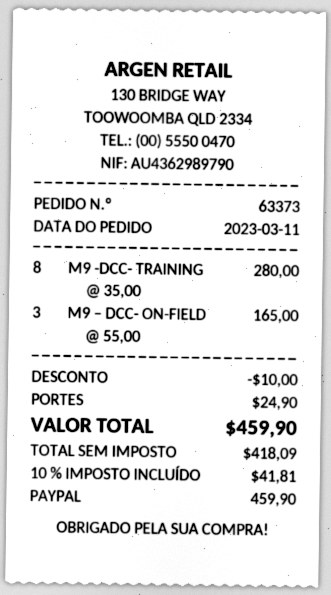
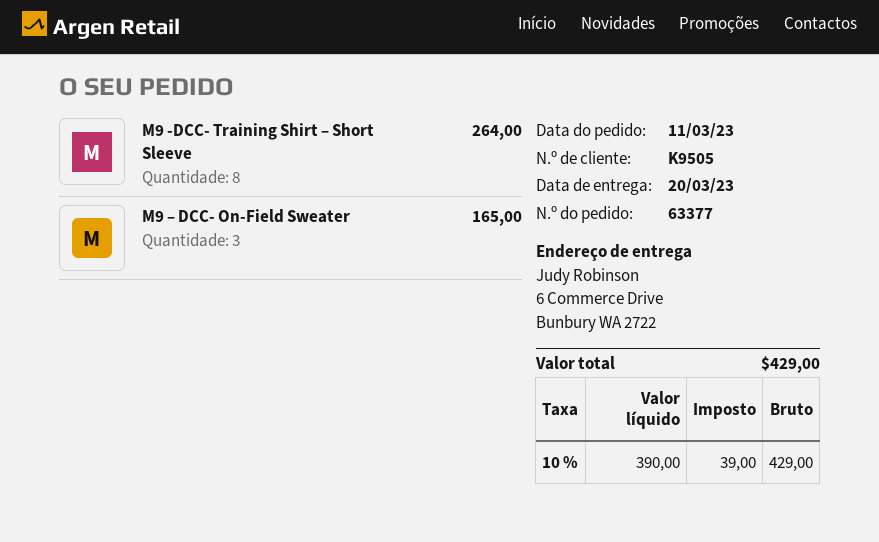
order number: 63373 -> 63377
M9 -DCC- TRAINING: 8 for 280.00 -> 8 for 264.00
discount: 10.00 -> none
shipping: 24.90 -> none
net: 418.09 -> 390.00
tax: 10% = 41.81 -> 10% = 39.00
total: 459.90 -> 429.00

